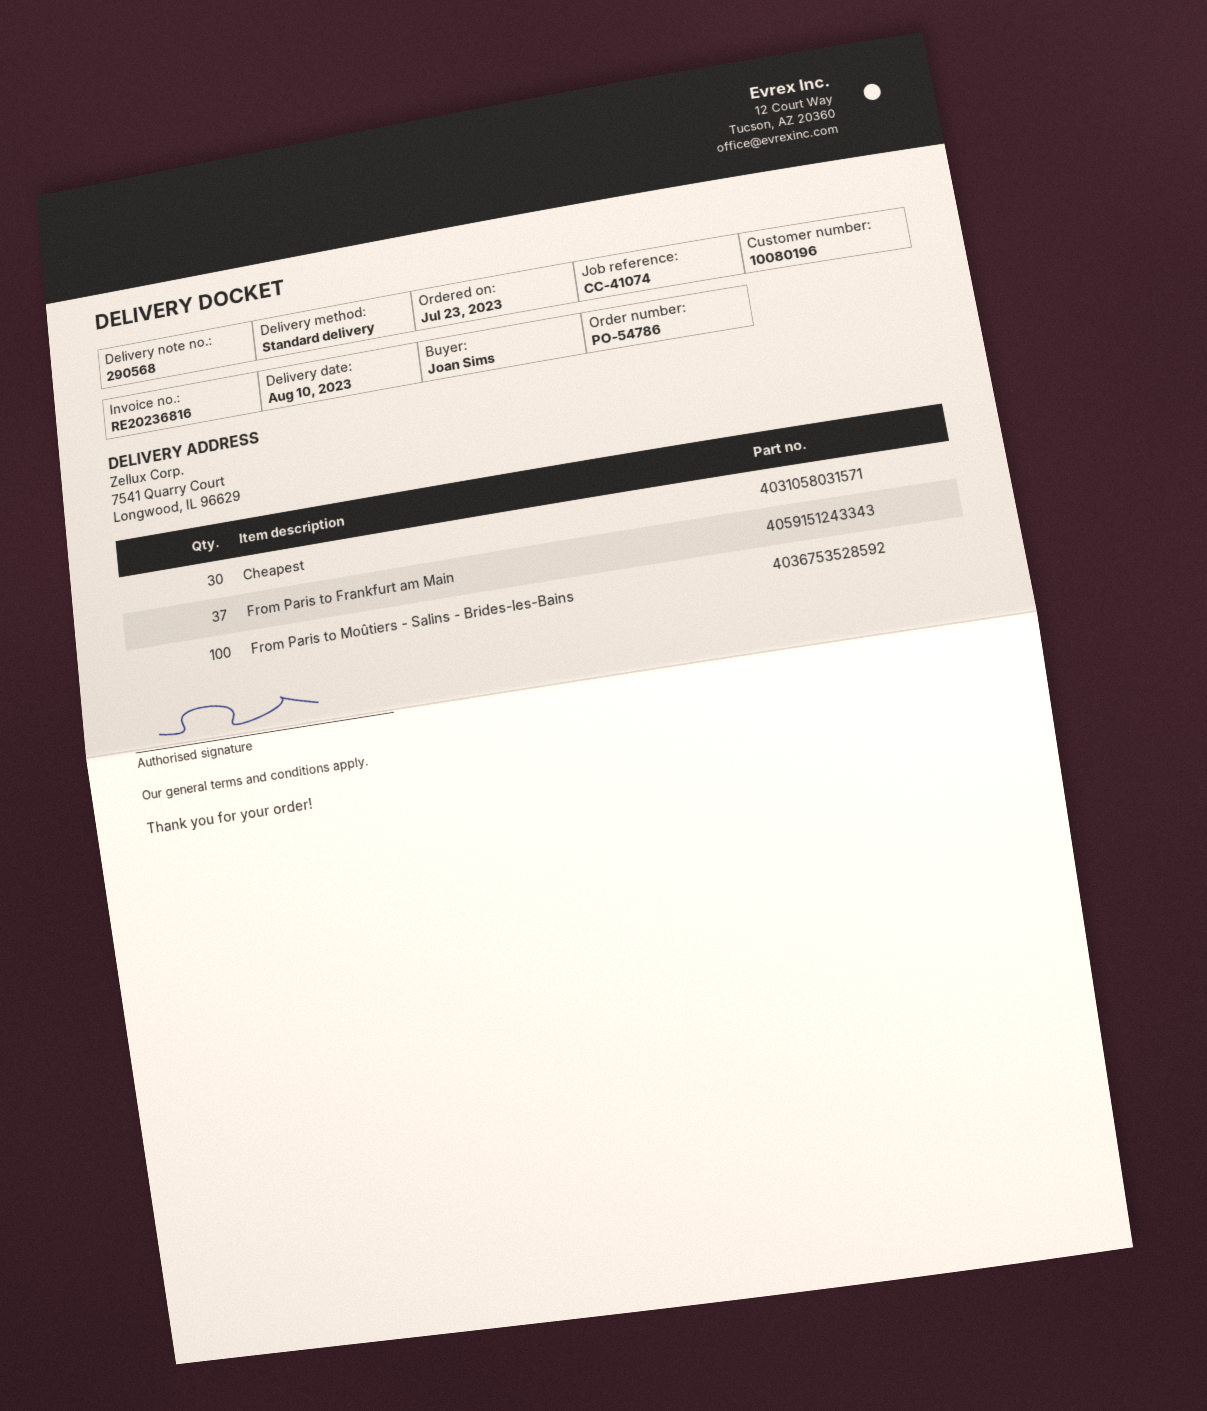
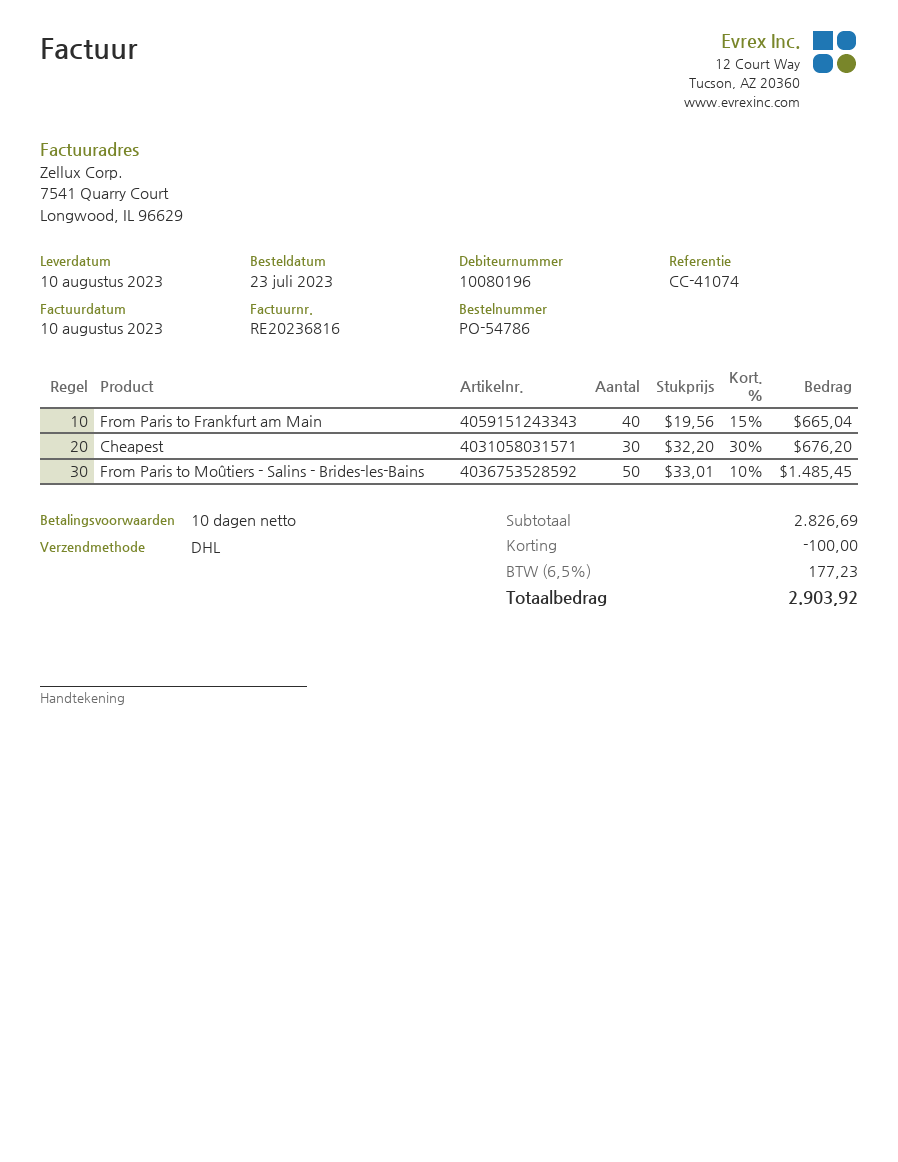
shipping method: standard -> DHL
From Paris to Frankfurt am Main: 37 -> 40
From Paris to Moûtiers - Salins - Brides-les-Bains: 100 -> 50

